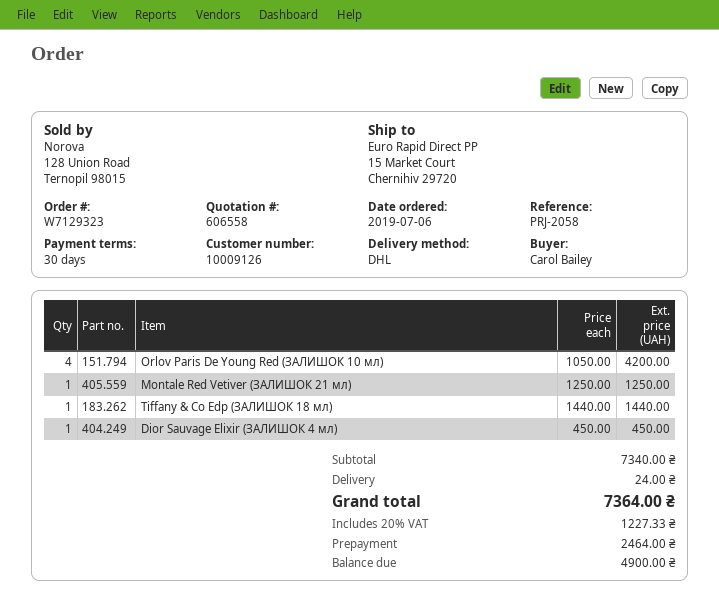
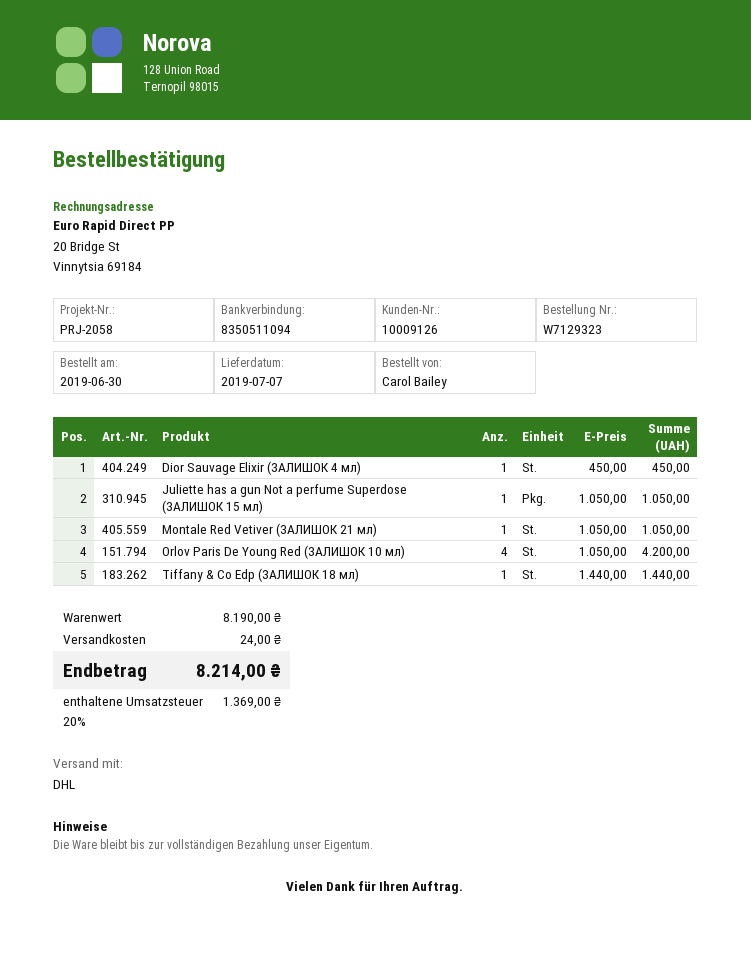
order date: 2019-07-06 -> 2019-06-30
Montale Red Vetiver (ЗАЛИШОК 21 мл): 1 x 1250.00 = 1250.00 -> 1 x 1050.00 = 1050.00
Juliette has a gun Not a perfume Superdose (ЗАЛИШОК 15 мл): none -> 1 x 1050.00 = 1050.00
subtotal: 7340.00 -> 8190.00
tax: 20% = 1227.33 -> 20% = 1369.00
total: 7364.00 -> 8214.00

